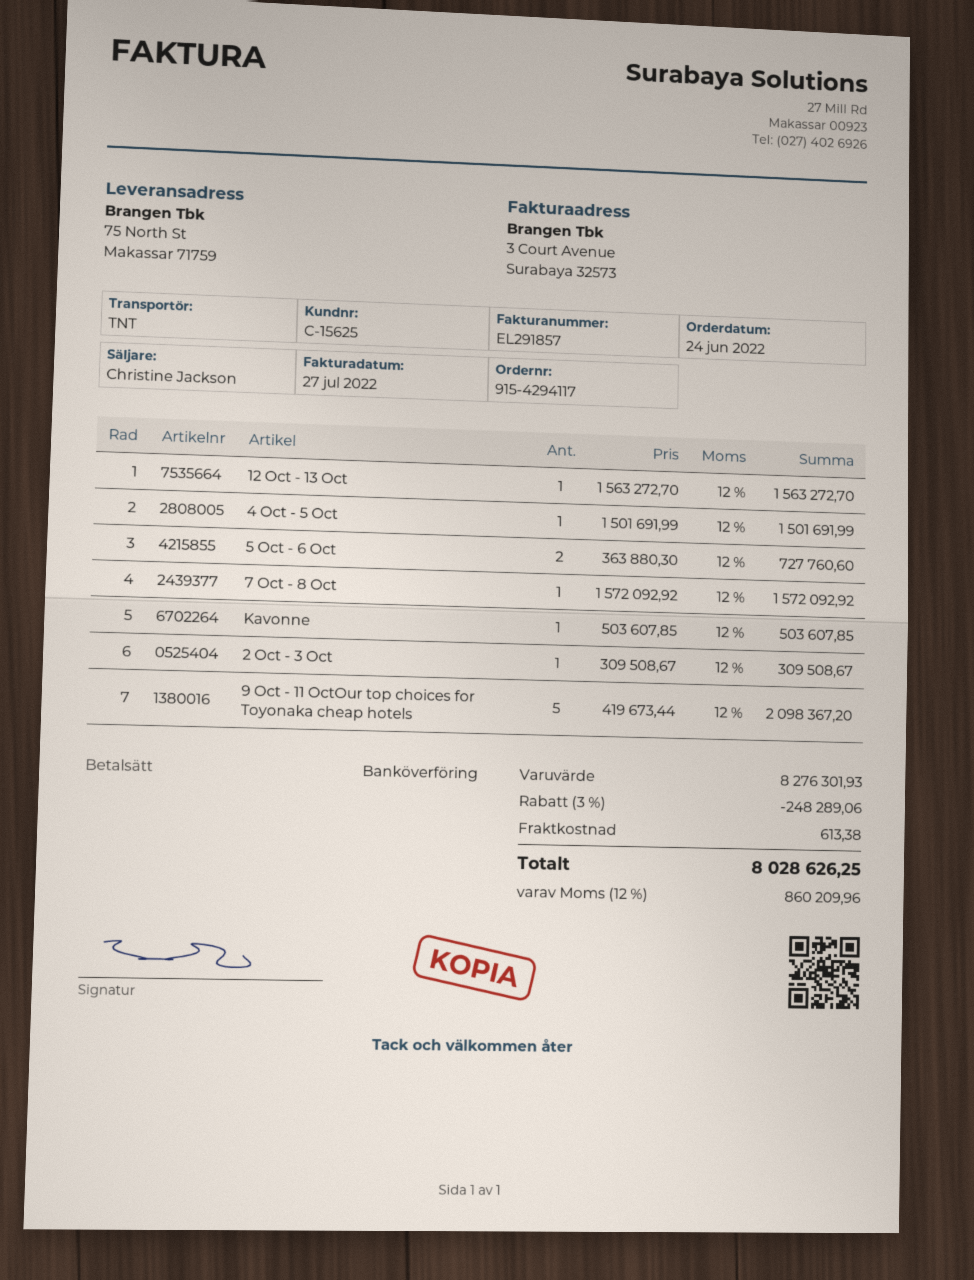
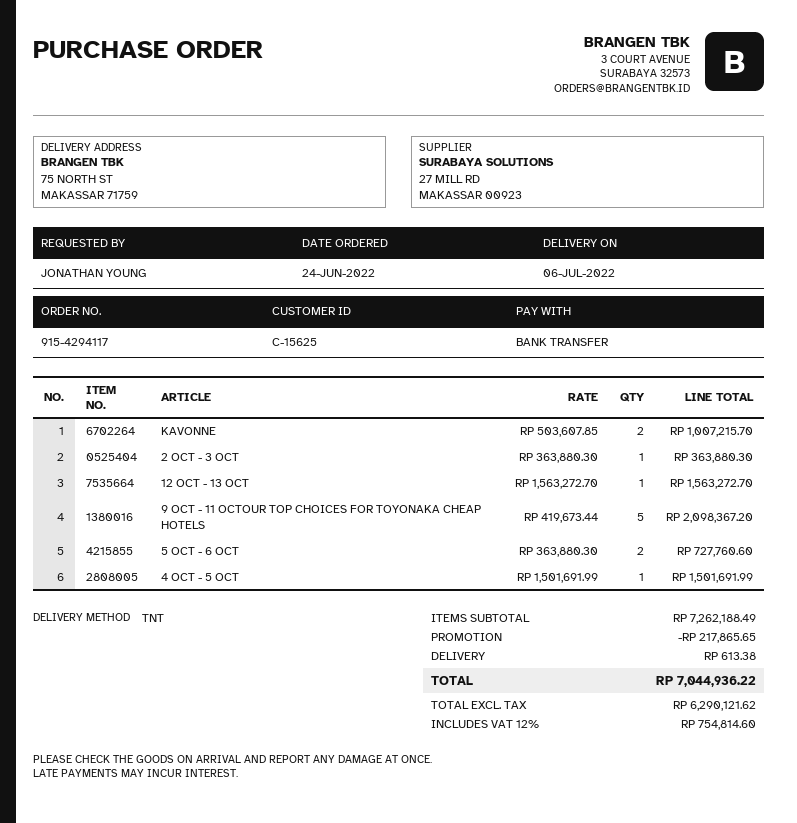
7 Oct - 8 Oct: 1 x 1572092.92 = 1572092.92 -> none
Kavonne: 1 x 503607.85 = 503607.85 -> 2 x 503607.85 = 1007215.70
2 Oct - 3 Oct: 1 x 309508.67 = 309508.67 -> 1 x 363880.30 = 363880.30
subtotal: 8276301.93 -> 7262188.49
discount: 248289.06 -> 217865.65
tax: 12% = 860209.96 -> 12% = 754814.60
total: 8028626.25 -> 7044936.22

